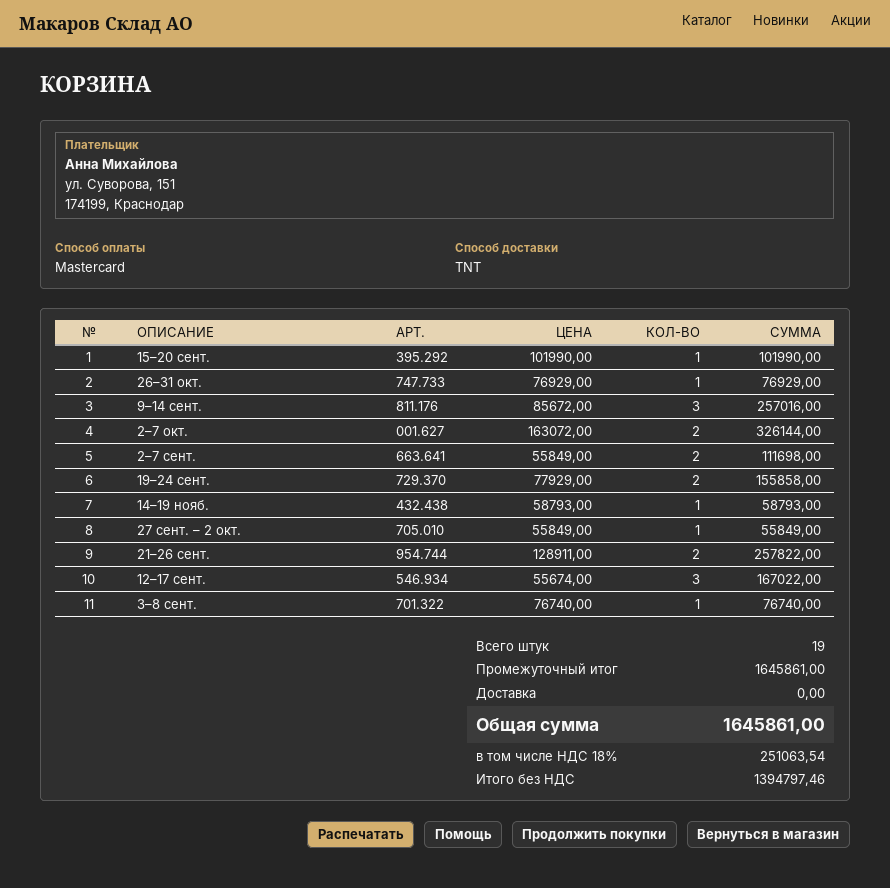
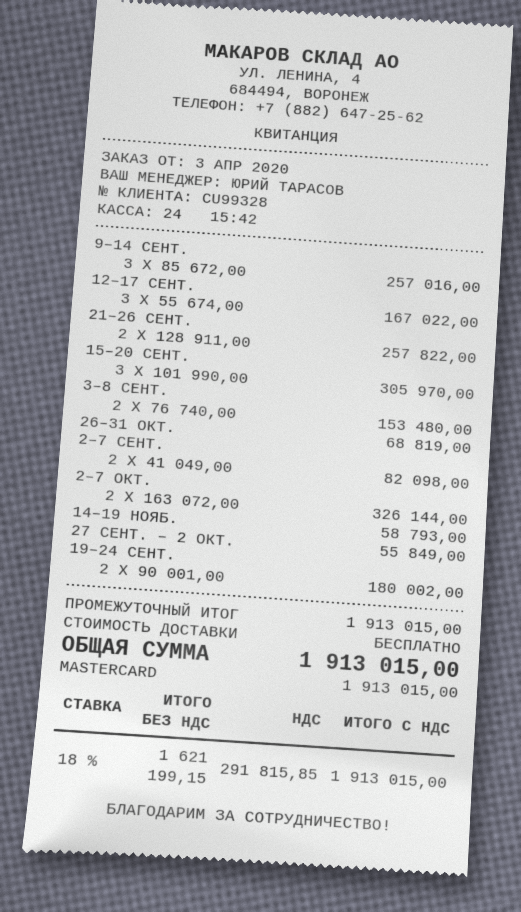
15–20 сент.: 1 x 101990.00 = 101990.00 -> 3 x 101990.00 = 305970.00
26–31 окт.: 1 x 76929.00 = 76929.00 -> 1 x 68819.00 = 68819.00
2–7 сент.: 2 x 55849.00 = 111698.00 -> 2 x 41049.00 = 82098.00
19–24 сент.: 2 x 77929.00 = 155858.00 -> 2 x 90001.00 = 180002.00
3–8 сент.: 1 x 76740.00 = 76740.00 -> 2 x 76740.00 = 153480.00
subtotal: 1645861.00 -> 1913015.00
net: 1394797.46 -> 1621199.15
tax: 18% = 251063.54 -> 18% = 291815.85
total: 1645861.00 -> 1913015.00

